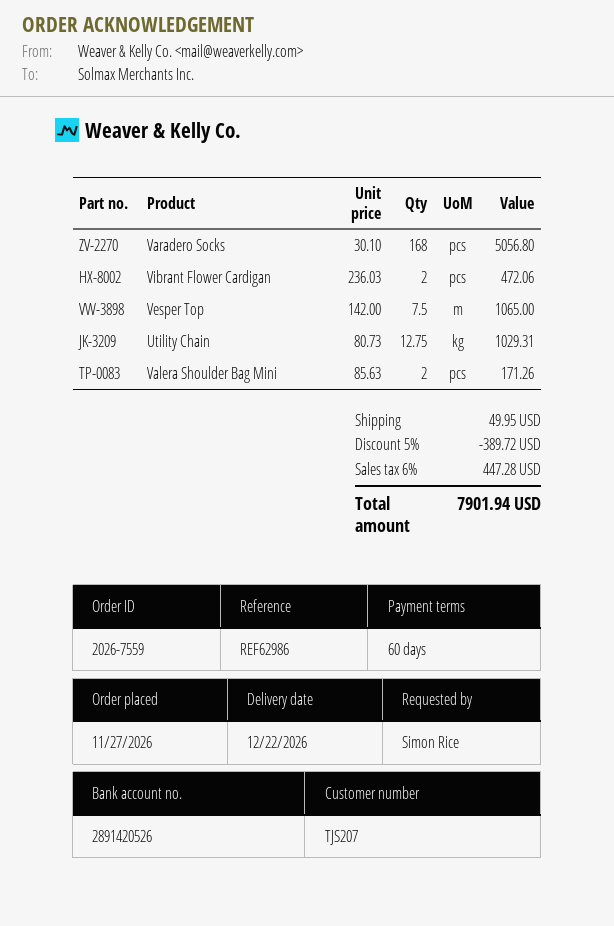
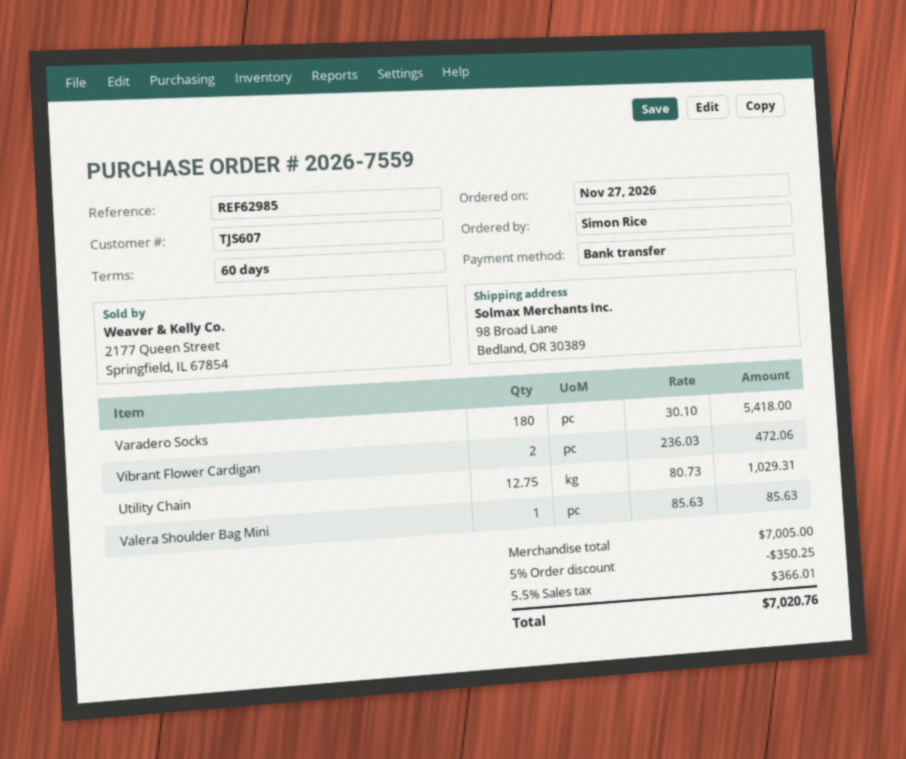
customer number: TJS207 -> TJS607
reference: REF62986 -> REF62985
Varadero Socks: 168 x 30.10 = 5056.80 -> 180 x 30.10 = 5418.00
Vesper Top: 7.5 x 142.00 = 1065.00 -> none
Valera Shoulder Bag Mini: 2 x 85.63 = 171.26 -> 1 x 85.63 = 85.63
discount: 5% = 389.72 -> 5% = 350.25
shipping: 49.95 -> none
tax: 6% = 447.28 -> 5.5% = 366.01
total: 7901.94 -> 7020.76

